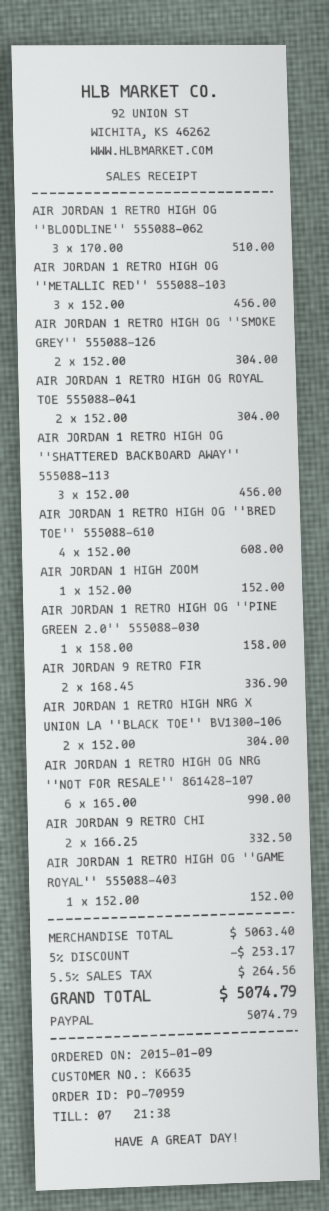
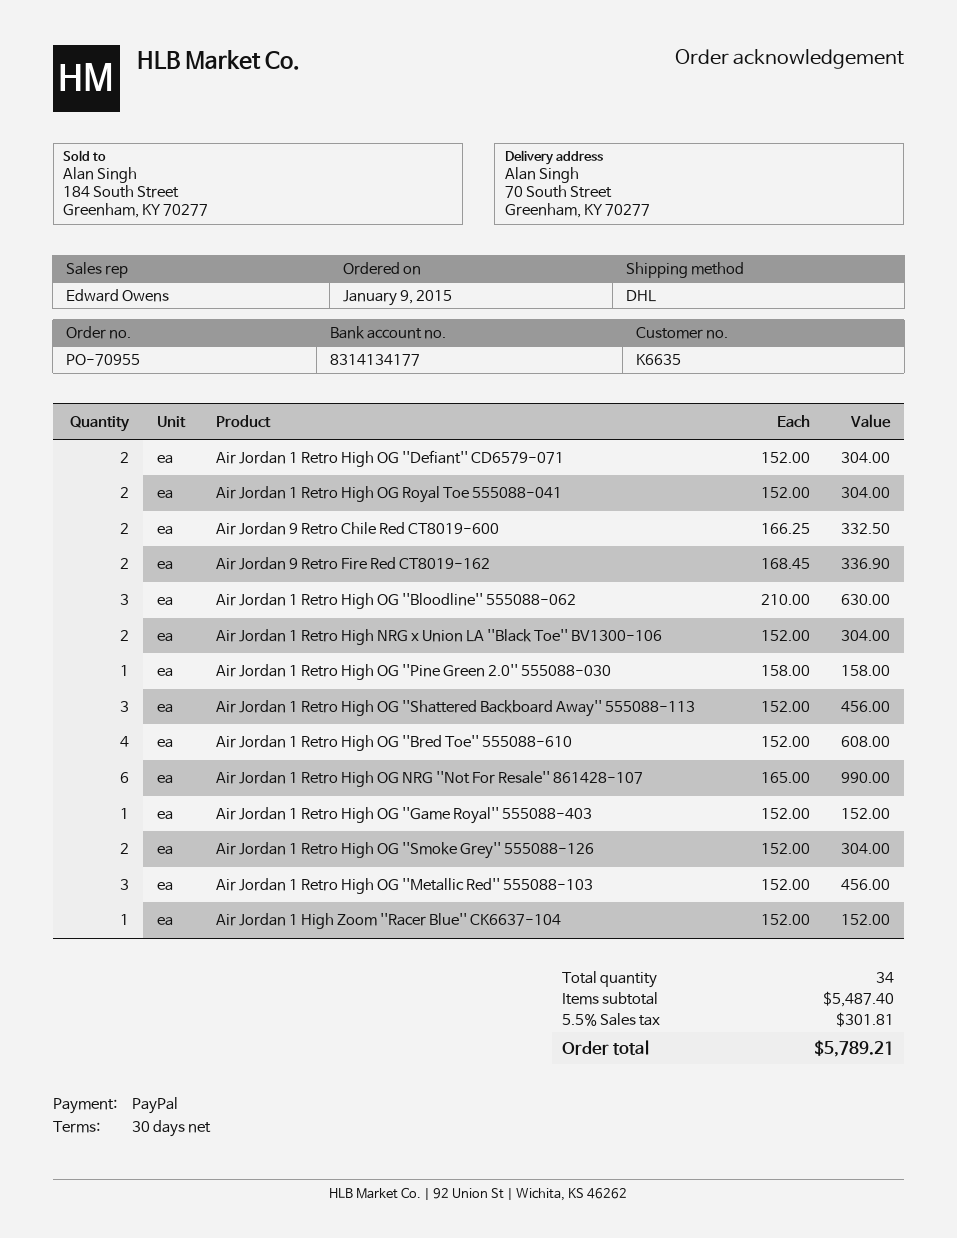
order number: PO-70959 -> PO-70955
AIR JORDAN 1 RETRO HIGH OG ''BLOODLINE'' 555088-062: 3 x 170.00 = 510.00 -> 3 x 210.00 = 630.00
Air Jordan 1 Retro High OG ''Defiant'' CD6579-071: none -> 2 x 152.00 = 304.00
subtotal: 5063.40 -> 5487.40
discount: 5% = 253.17 -> none
tax: 5.5% = 264.56 -> 5.5% = 301.81
total: 5074.79 -> 5789.21

